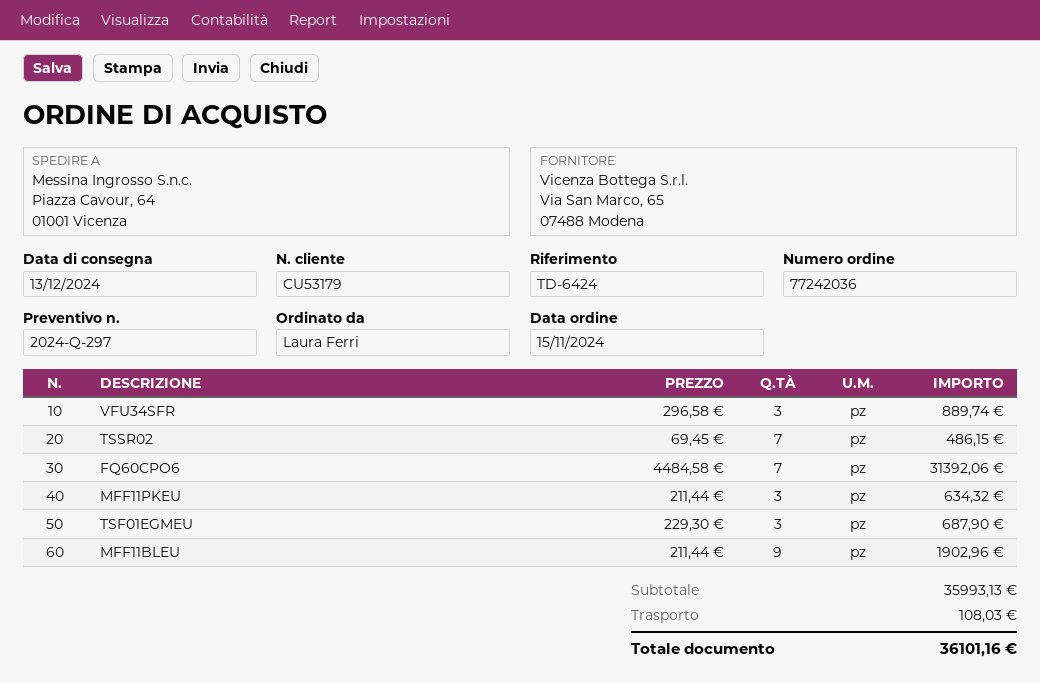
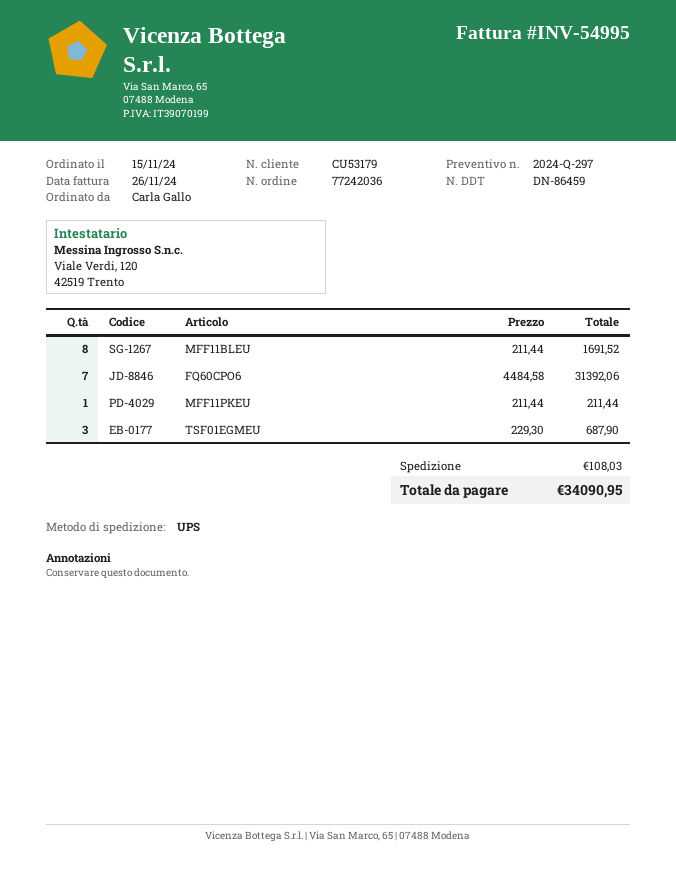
ordered by: Laura Ferri -> Carla Gallo
VFU34SFR: 3 x 296.58 = 889.74 -> none
TSSR02: 7 x 69.45 = 486.15 -> none
MFF11PKEU: 3 x 211.44 = 634.32 -> 1 x 211.44 = 211.44
MFF11BLEU: 9 x 211.44 = 1902.96 -> 8 x 211.44 = 1691.52
total: 36101.16 -> 34090.95

